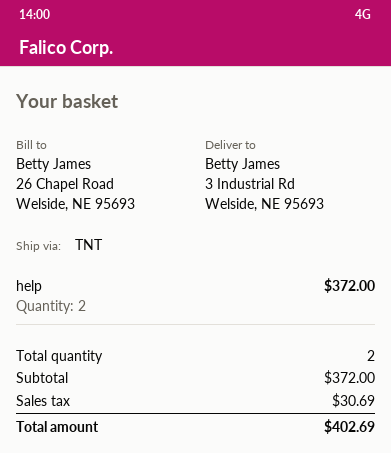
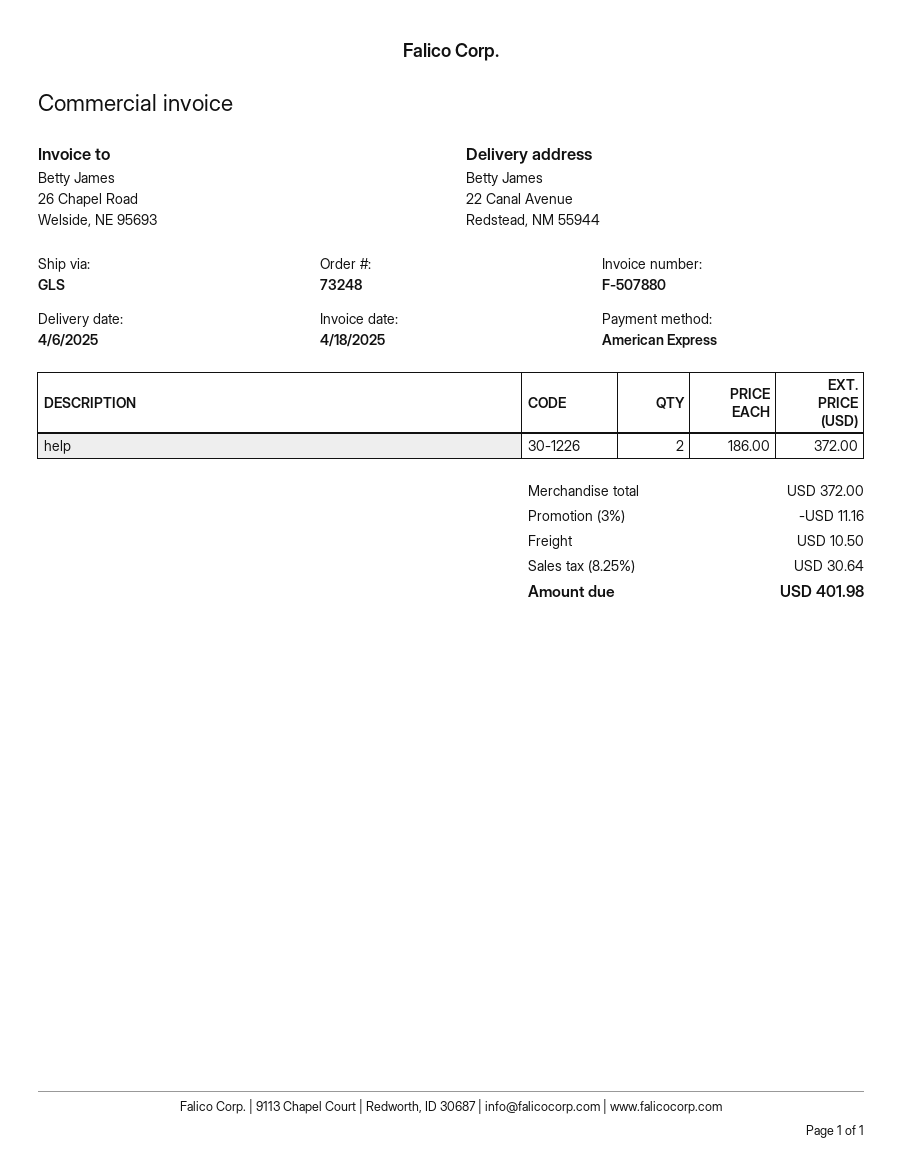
shipping method: TNT -> GLS
ship to: 3 Industrial Rd, Welside, NE 95693 -> 22 Canal Avenue, Redstead, NM 55944
discount: none -> 3% = 11.16
shipping: none -> 10.50
tax: 30.69 -> 30.64
total: 402.69 -> 401.98

